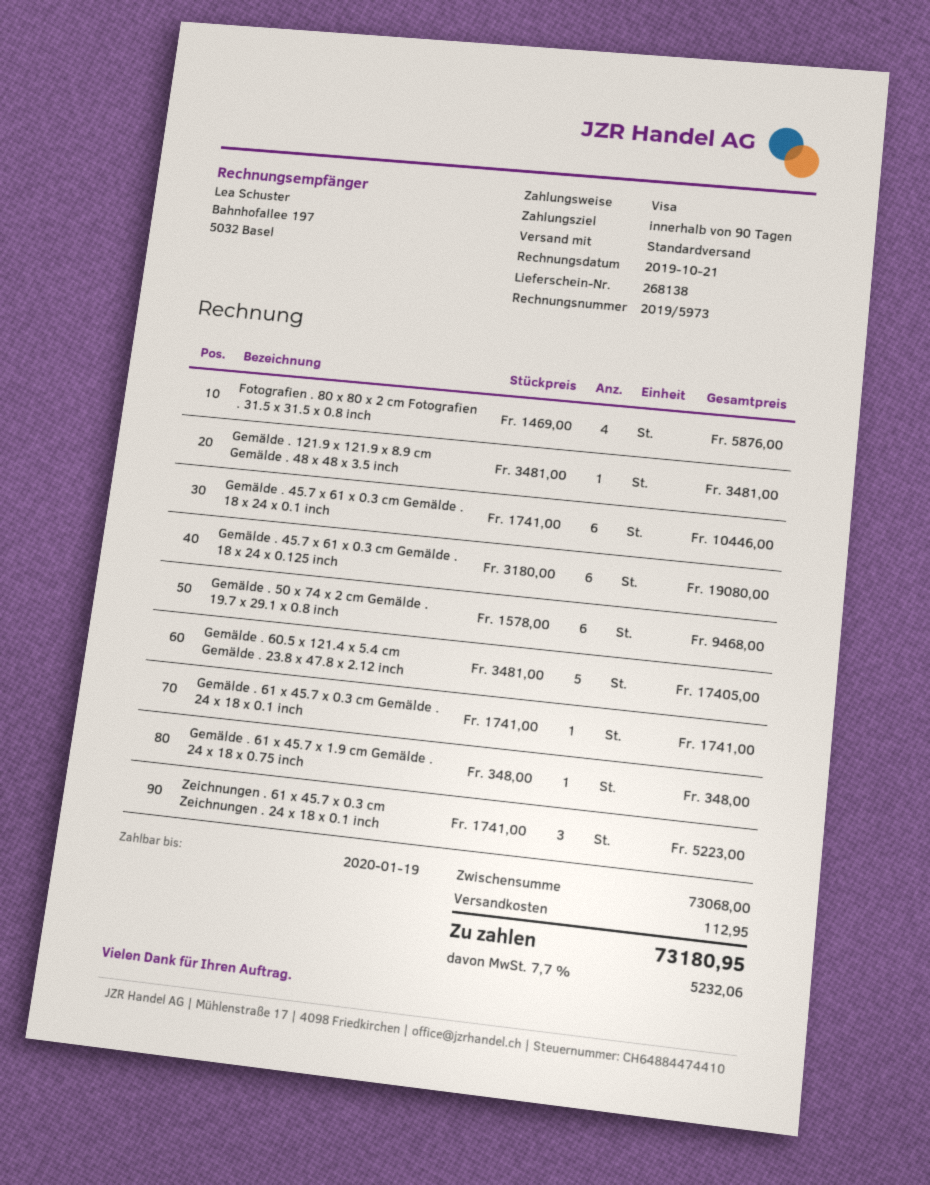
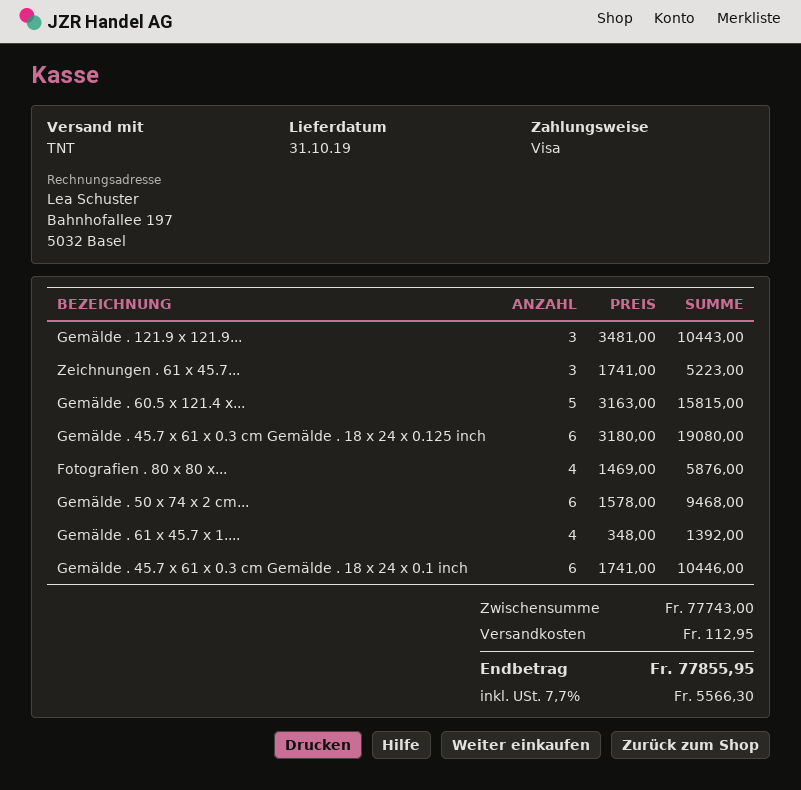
shipping method: standard -> TNT
Gemälde . 121.9 x 121.9 x 8.9 cm Gemälde . 48 x 48 x 3.5 inch: 1 x 3481.00 = 3481.00 -> 3 x 3481.00 = 10443.00
Gemälde . 60.5 x 121.4 x 5.4 cm Gemälde . 23.8 x 47.8 x 2.12 inch: 5 x 3481.00 = 17405.00 -> 5 x 3163.00 = 15815.00
Gemälde . 61 x 45.7 x 0.3 cm Gemälde . 24 x 18 x 0.1 inch: 1 x 1741.00 = 1741.00 -> none
Gemälde . 61 x 45.7 x 1.9 cm Gemälde . 24 x 18 x 0.75 inch: 1 x 348.00 = 348.00 -> 4 x 348.00 = 1392.00
subtotal: 73068.00 -> 77743.00
tax: 7.7% = 5232.06 -> 7.7% = 5566.30
total: 73180.95 -> 77855.95

